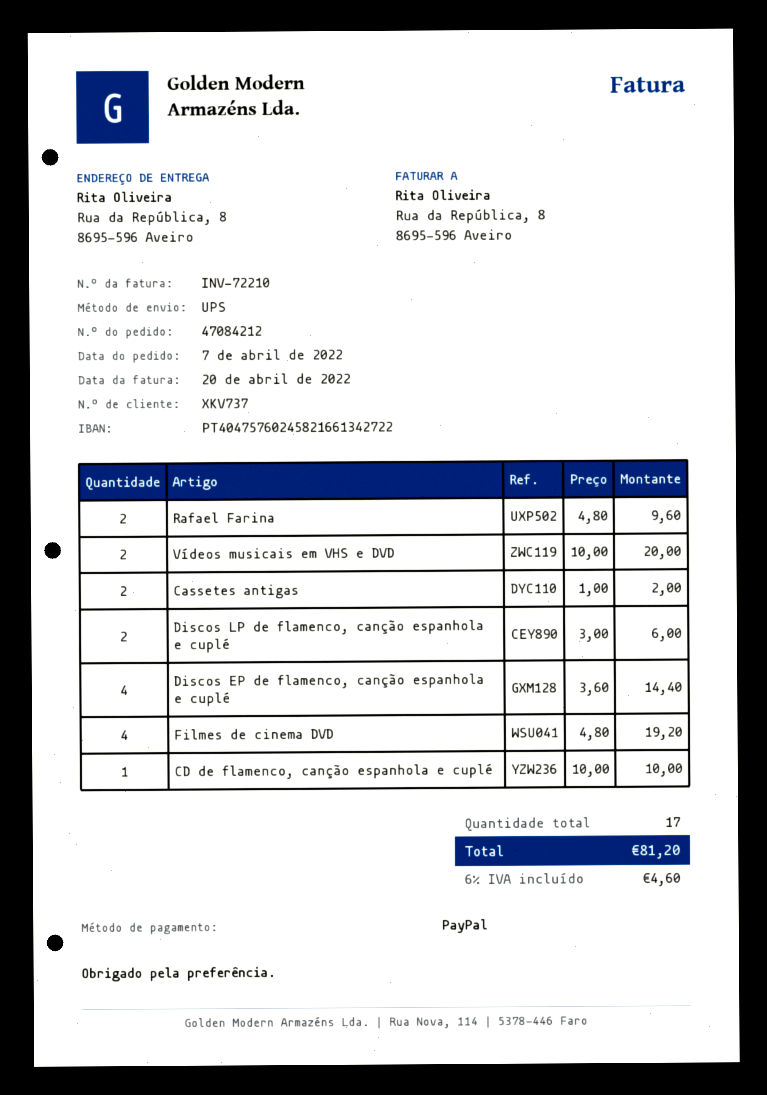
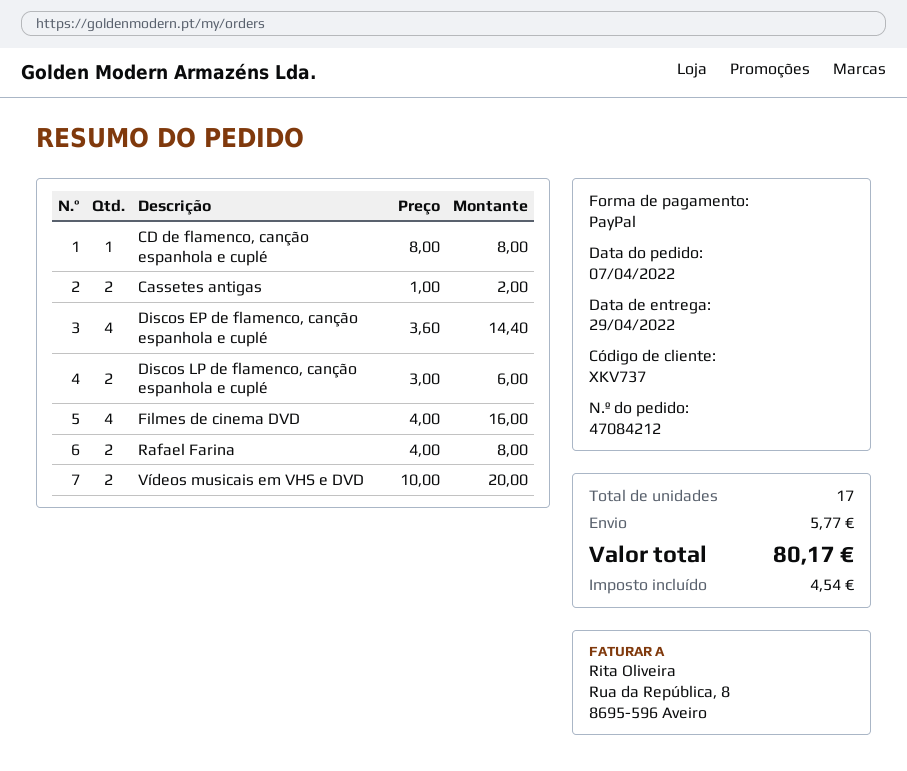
Rafael Farina: 2 x 4.80 = 9.60 -> 2 x 4.00 = 8.00
Filmes de cinema DVD: 4 x 4.80 = 19.20 -> 4 x 4.00 = 16.00
CD de flamenco, canção espanhola e cuplé: 1 x 10.00 = 10.00 -> 1 x 8.00 = 8.00
shipping: none -> 5.77
tax: 4.60 -> 4.54
total: 81.20 -> 80.17

